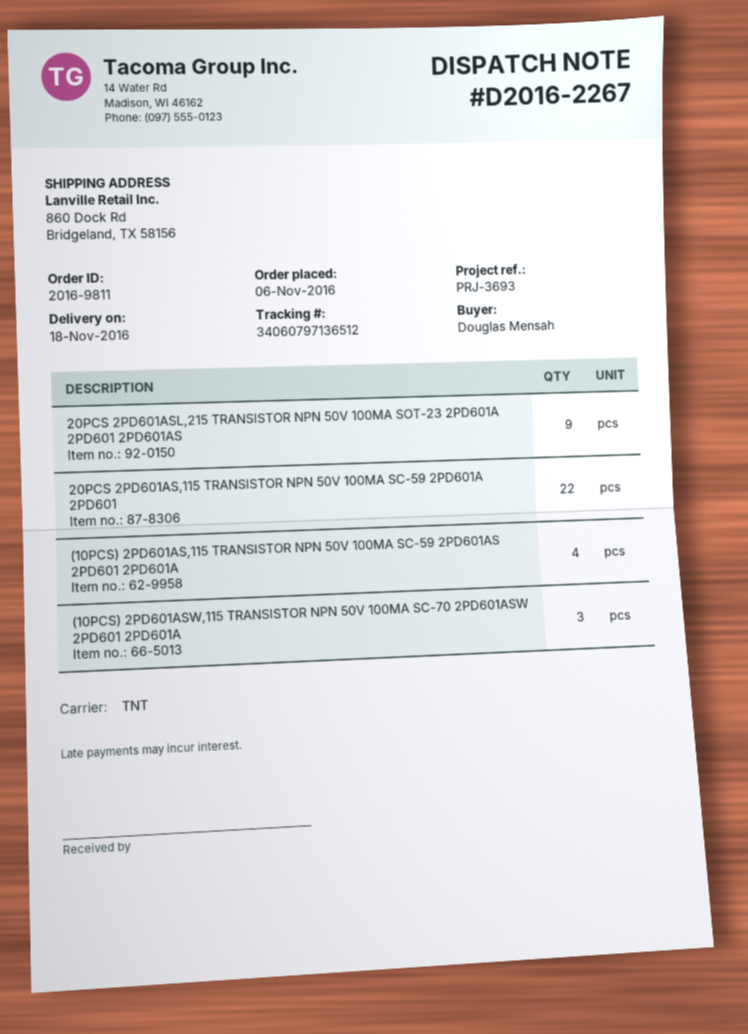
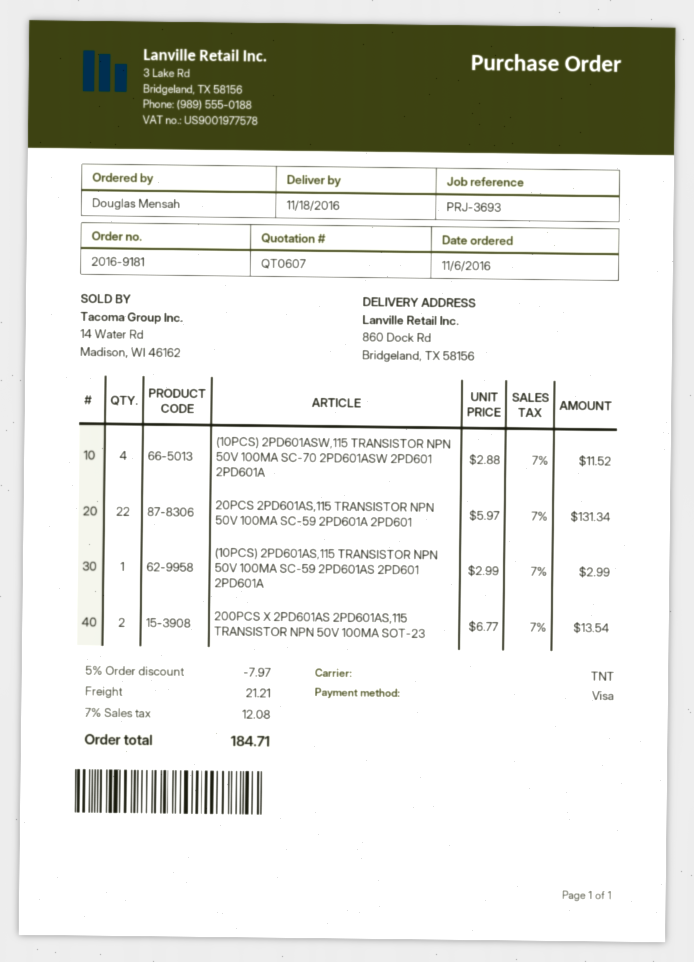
order number: 2016-9811 -> 2016-9181
20PCS 2PD601ASL,215 TRANSISTOR NPN 50V 100MA SOT-23 2PD601A 2PD601 2PD601AS: 9 -> none
(10PCS) 2PD601AS,115 TRANSISTOR NPN 50V 100MA SC-59 2PD601AS 2PD601 2PD601A: 4 -> 1
(10PCS) 2PD601ASW,115 TRANSISTOR NPN 50V 100MA SC-70 2PD601ASW 2PD601 2PD601A: 3 -> 4
200PCS X 2PD601AS 2PD601AS,115 TRANSISTOR NPN 50V 100MA SOT-23: none -> 2

